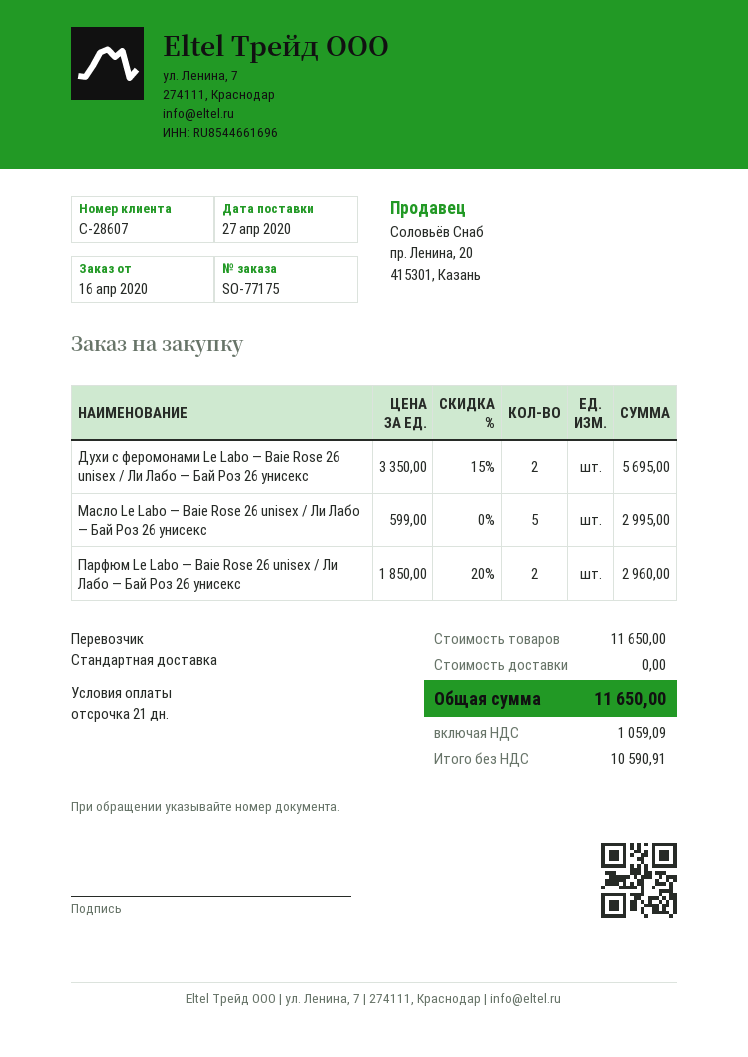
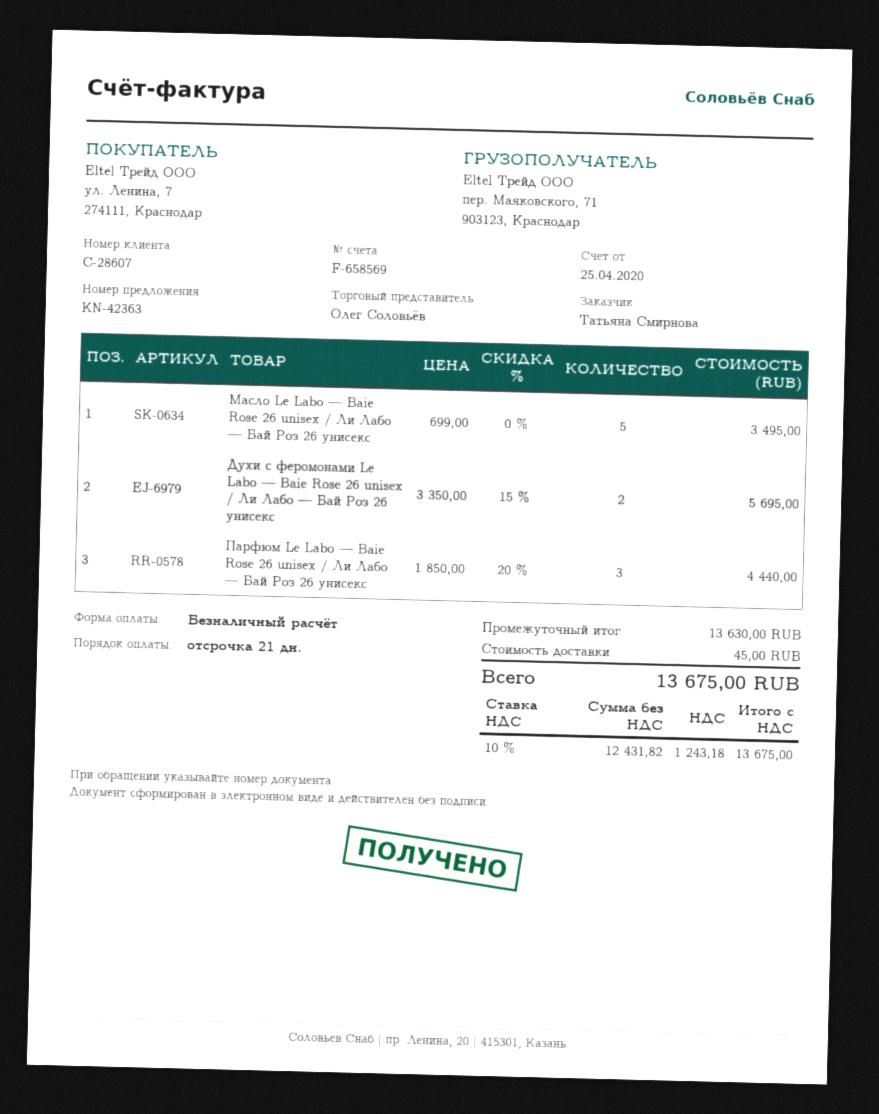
Масло Le Labo — Baie Rose 26 unisex / Ли Лабо — Бай Роз 26 унисекс: 5 x 599.00 = 2995.00 -> 5 x 699.00 = 3495.00
Парфюм Le Labo — Baie Rose 26 unisex / Ли Лабо — Бай Роз 26 унисекс: 2 x 1850.00 - 20% = 2960.00 -> 3 x 1850.00 - 20% = 4440.00
subtotal: 11650.00 -> 13630.00
shipping: 0.00 -> 45.00
net: 10590.91 -> 12431.82
tax: 1059.09 -> 1243.18
total: 11650.00 -> 13675.00

